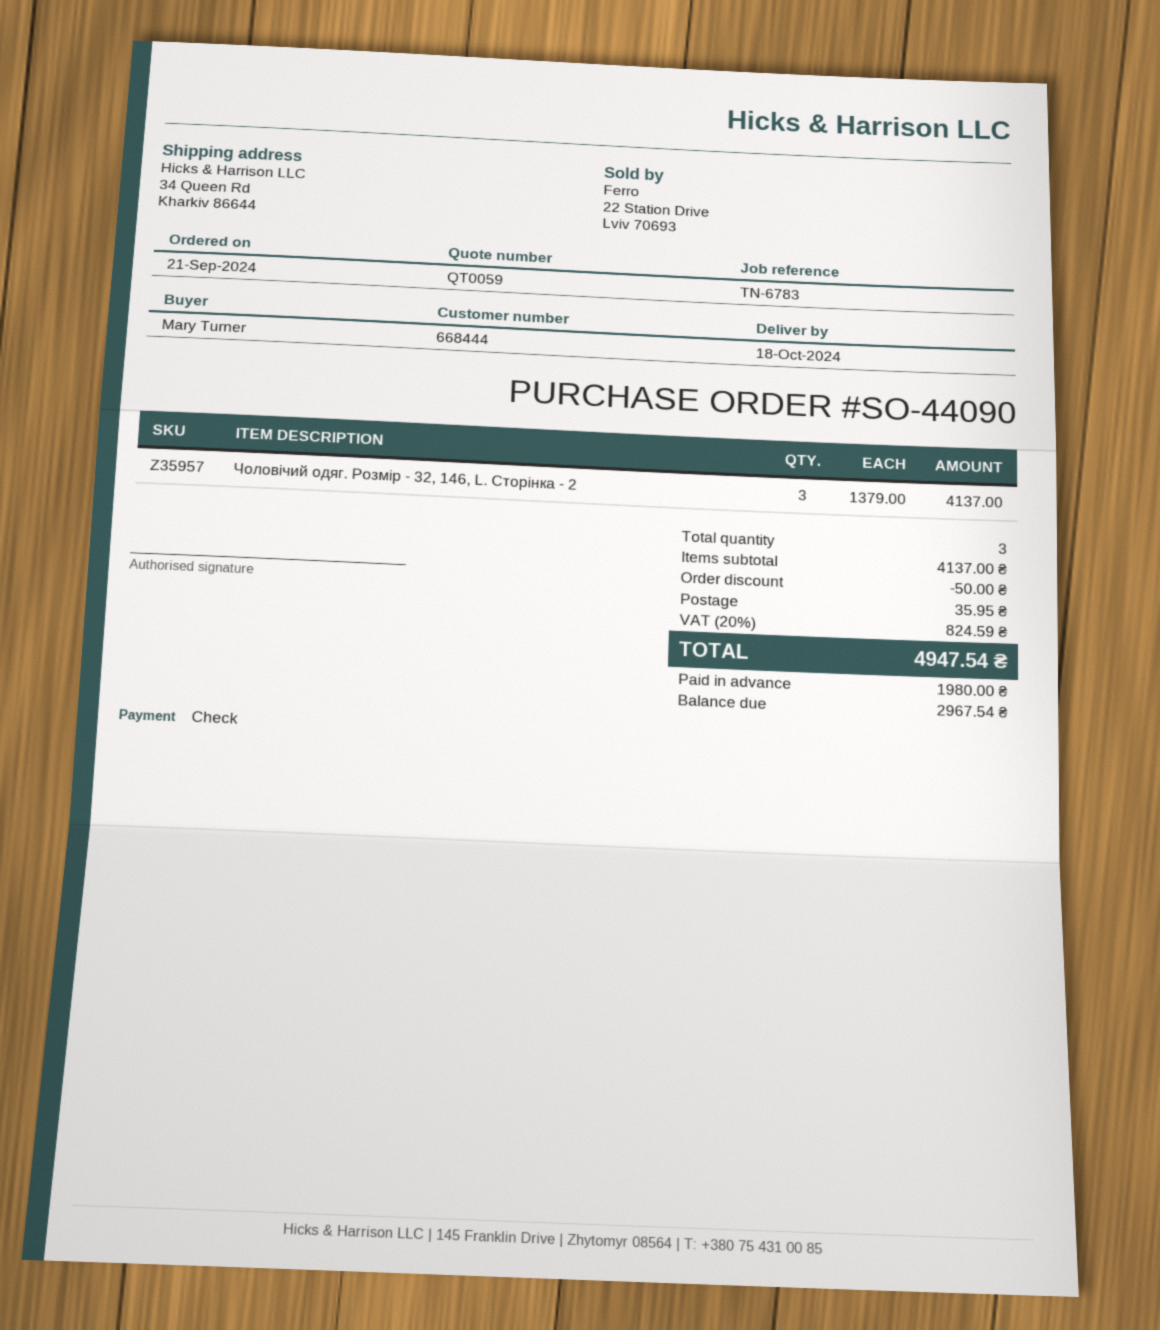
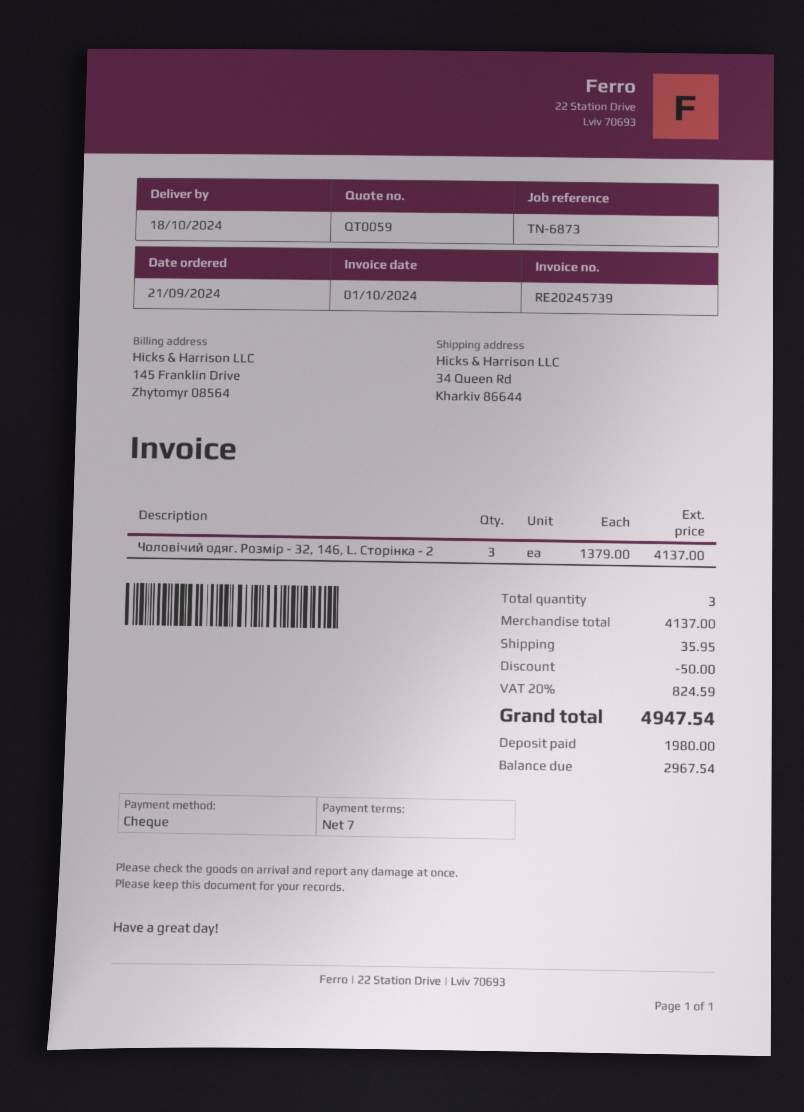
reference: TN-6783 -> TN-6873

